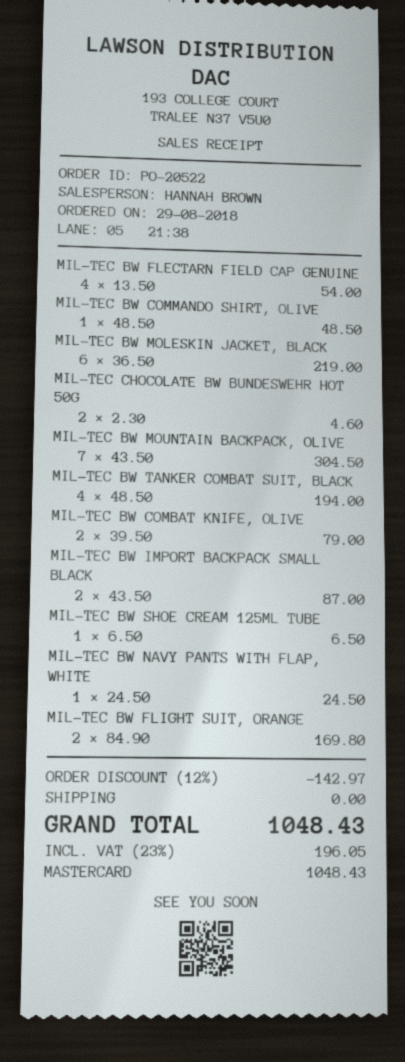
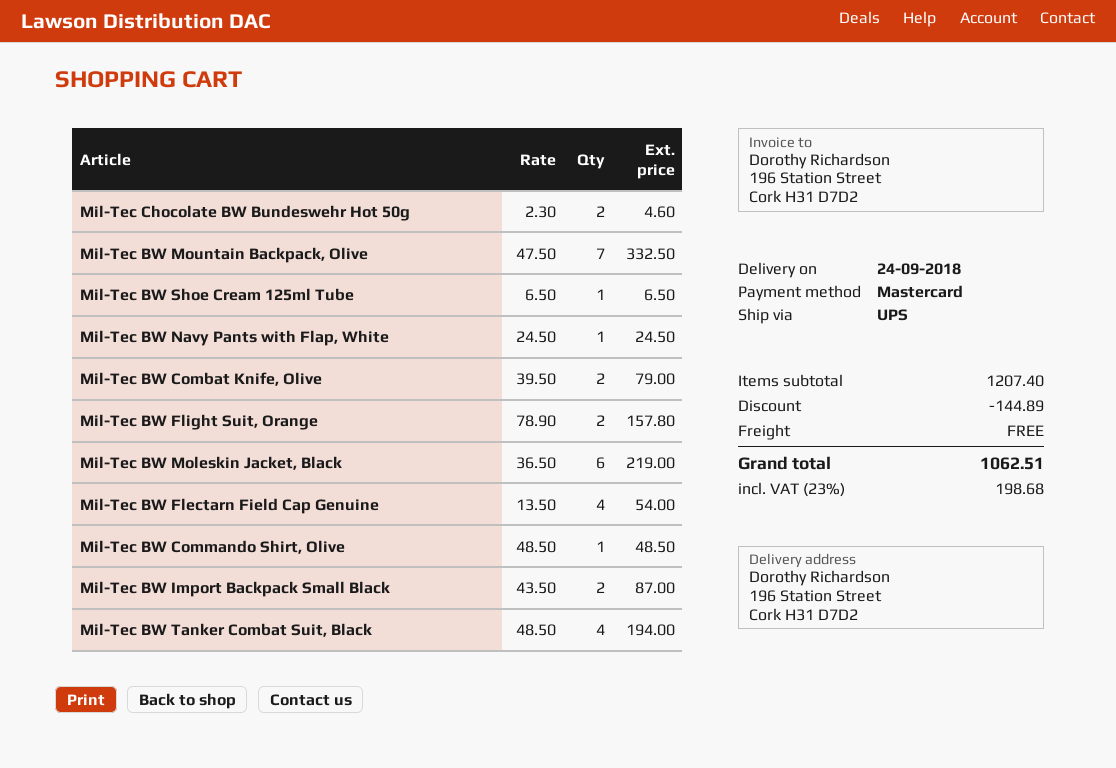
MIL-TEC BW MOUNTAIN BACKPACK, OLIVE: 7 x 43.50 = 304.50 -> 7 x 47.50 = 332.50
MIL-TEC BW FLIGHT SUIT, ORANGE: 2 x 84.90 = 169.80 -> 2 x 78.90 = 157.80
discount: 142.97 -> 144.89
tax: 23% = 196.05 -> 23% = 198.68
total: 1048.43 -> 1062.51

